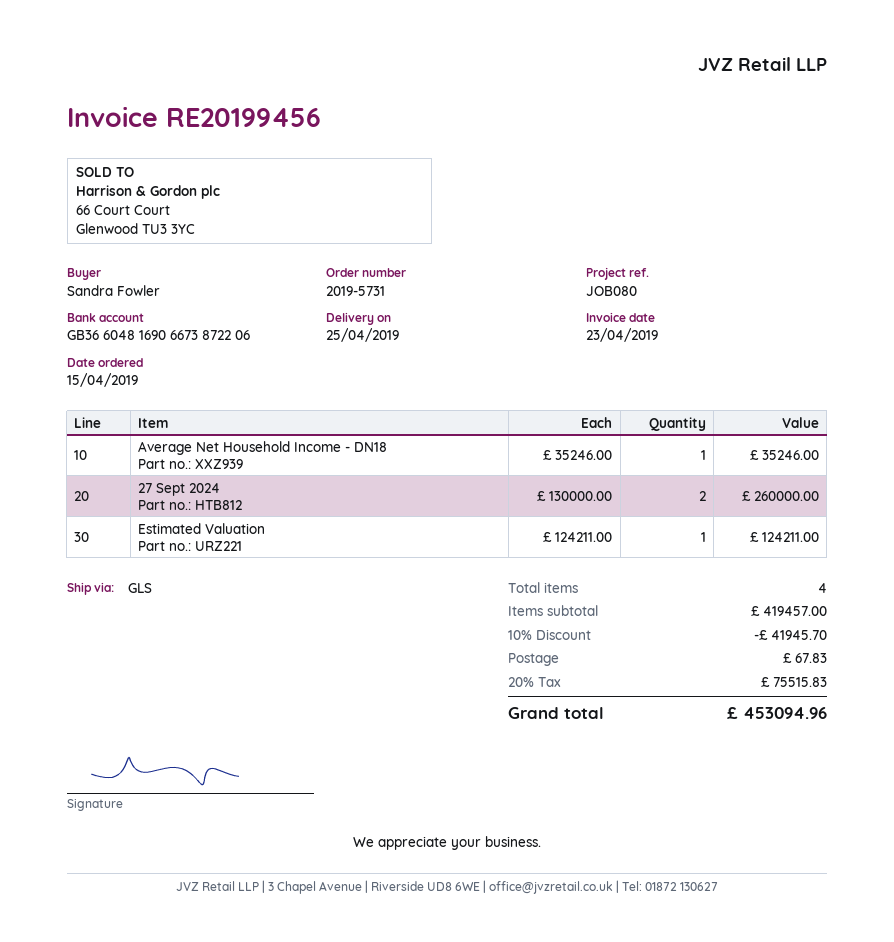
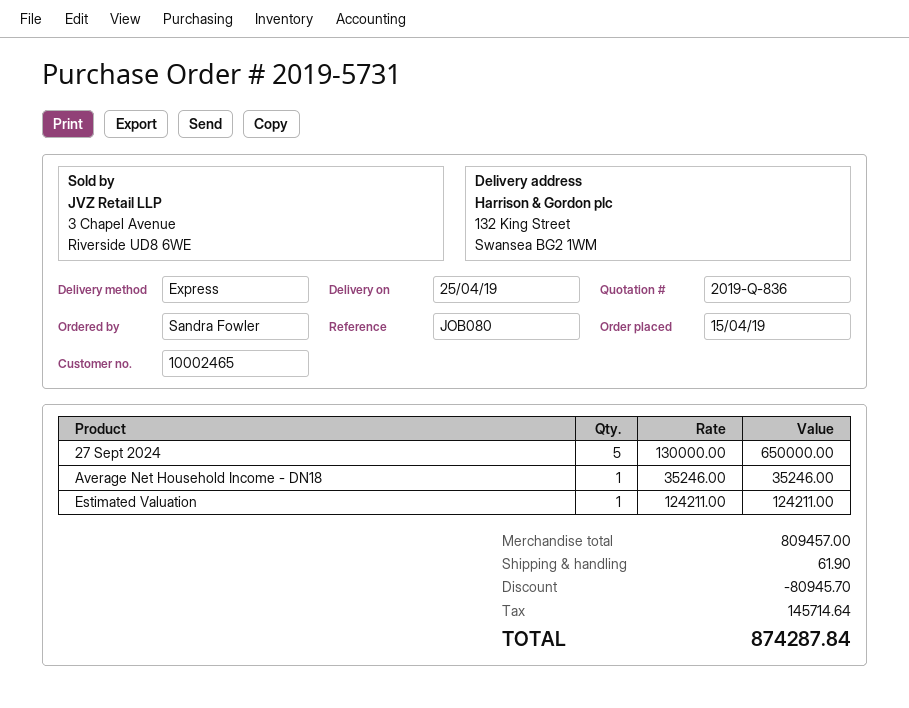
shipping method: GLS -> express
27 Sept 2024: 2 x 130000.00 = 260000.00 -> 5 x 130000.00 = 650000.00
subtotal: 419457.00 -> 809457.00
discount: 41945.70 -> 80945.70
shipping: 67.83 -> 61.90
tax: 75515.83 -> 145714.64
total: 453094.96 -> 874287.84

